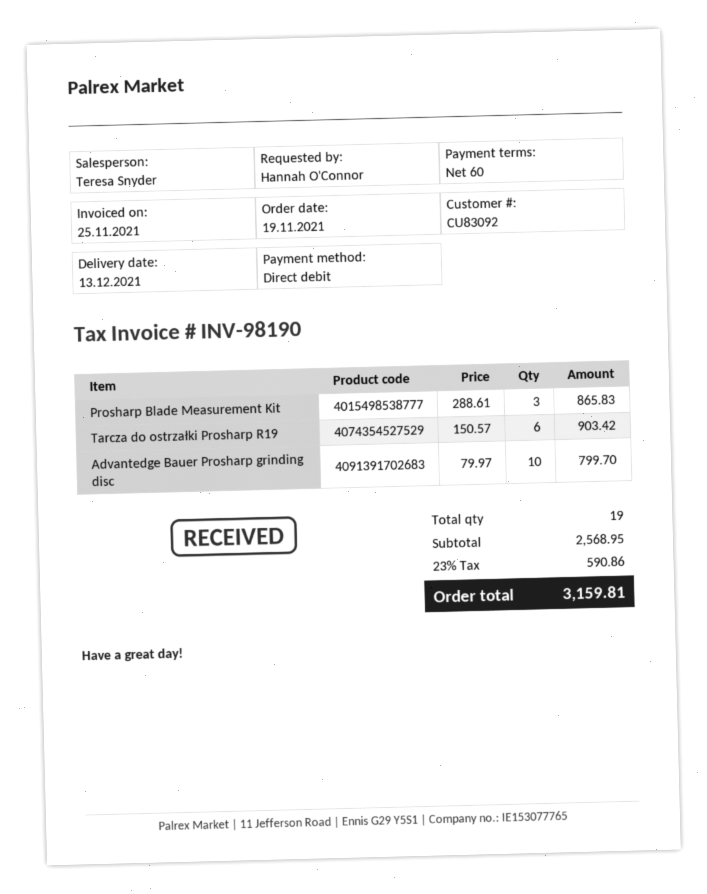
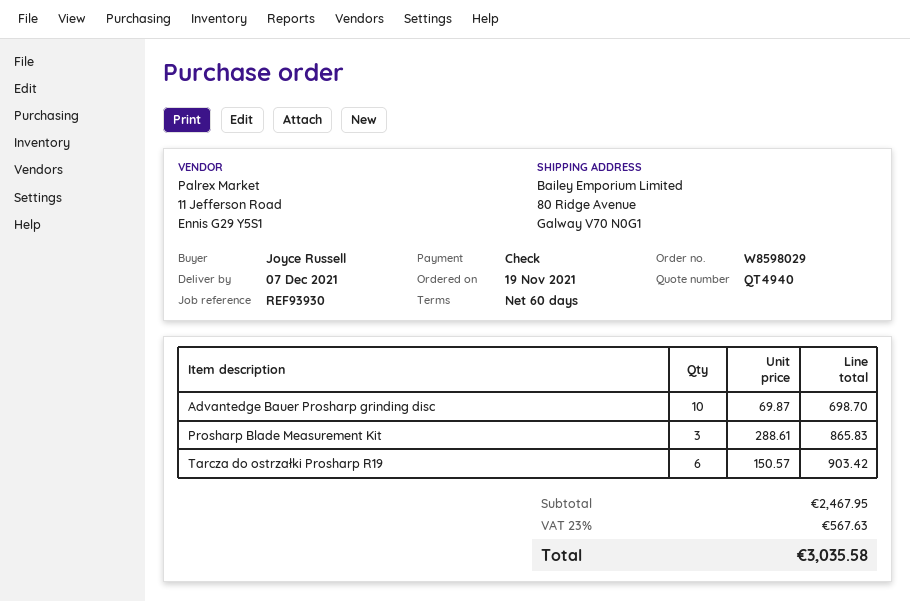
delivery date: 2021-12-13 -> 2021-12-07
ordered by: Hannah O'Connor -> Joyce Russell
payment method: direct debit -> cheque
Advantedge Bauer Prosharp grinding disc: 10 x 79.97 = 799.70 -> 10 x 69.87 = 698.70
subtotal: 2568.95 -> 2467.95
tax: 23% = 590.86 -> 23% = 567.63
total: 3159.81 -> 3035.58

